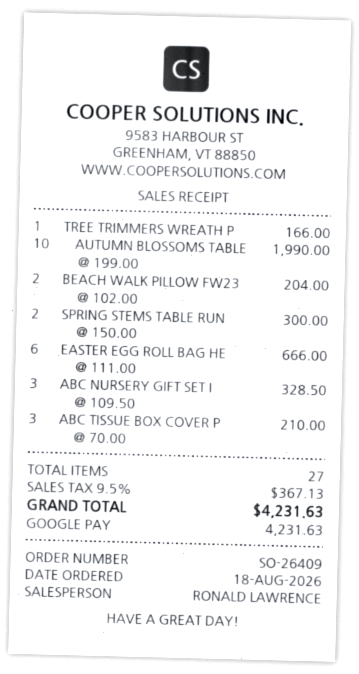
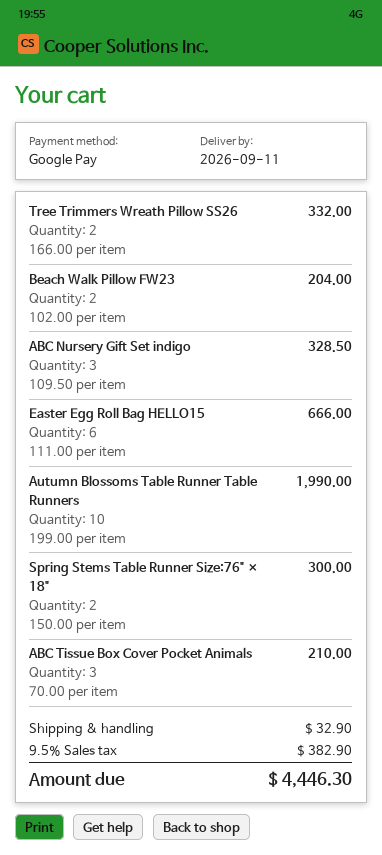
TREE TRIMMERS WREATH P: 1 x 166.00 = 166.00 -> 2 x 166.00 = 332.00
shipping: none -> 32.90
tax: 9.5% = 367.13 -> 9.5% = 382.90
total: 4231.63 -> 4446.30

